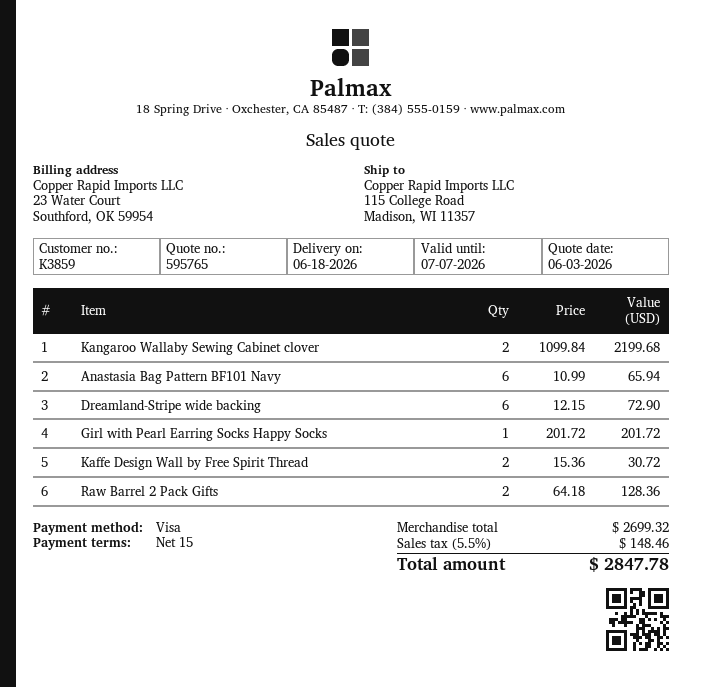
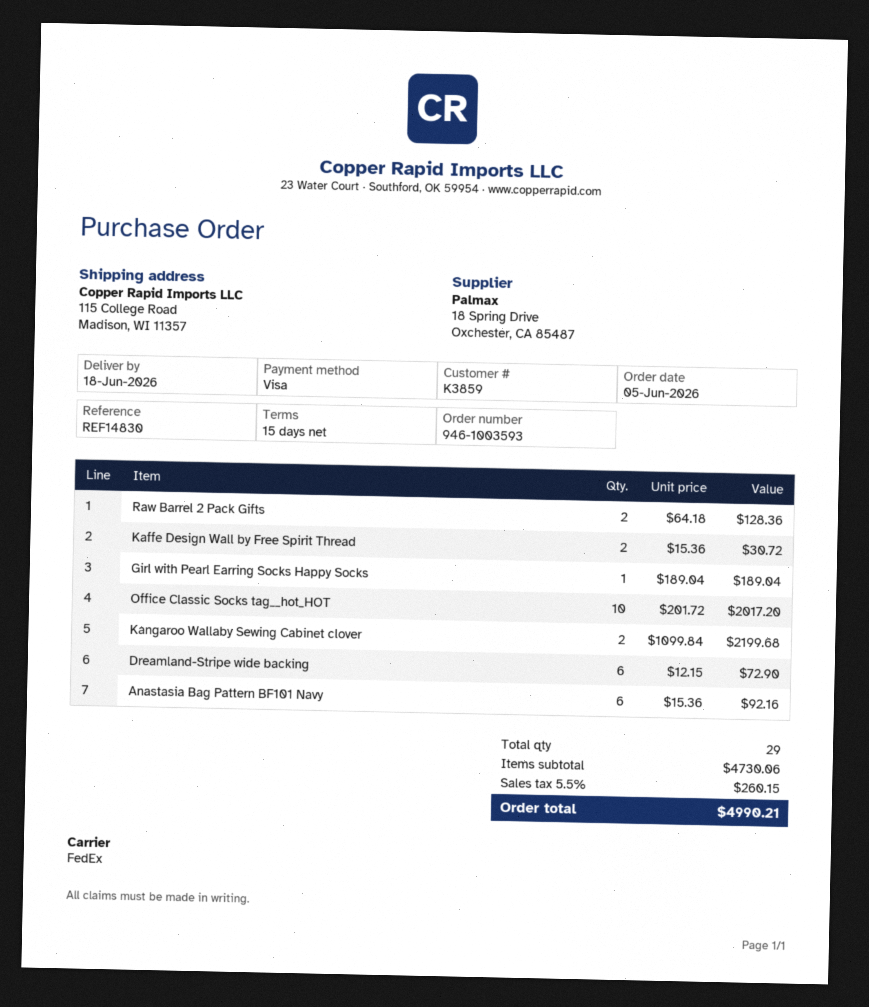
Anastasia Bag Pattern BF101 Navy: 6 x 10.99 = 65.94 -> 6 x 15.36 = 92.16
Girl with Pearl Earring Socks Happy Socks: 1 x 201.72 = 201.72 -> 1 x 189.04 = 189.04
Office Classic Socks tag__hot_HOT: none -> 10 x 201.72 = 2017.20
subtotal: 2699.32 -> 4730.06
tax: 5.5% = 148.46 -> 5.5% = 260.15
total: 2847.78 -> 4990.21

